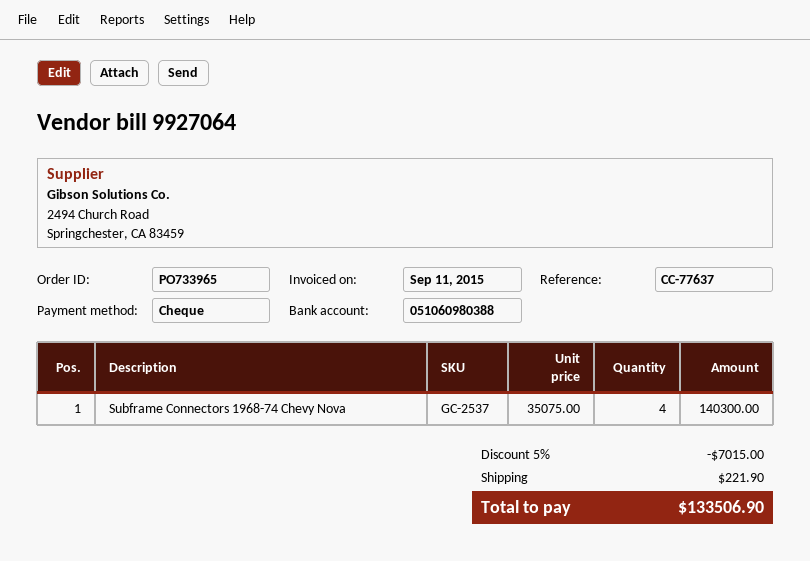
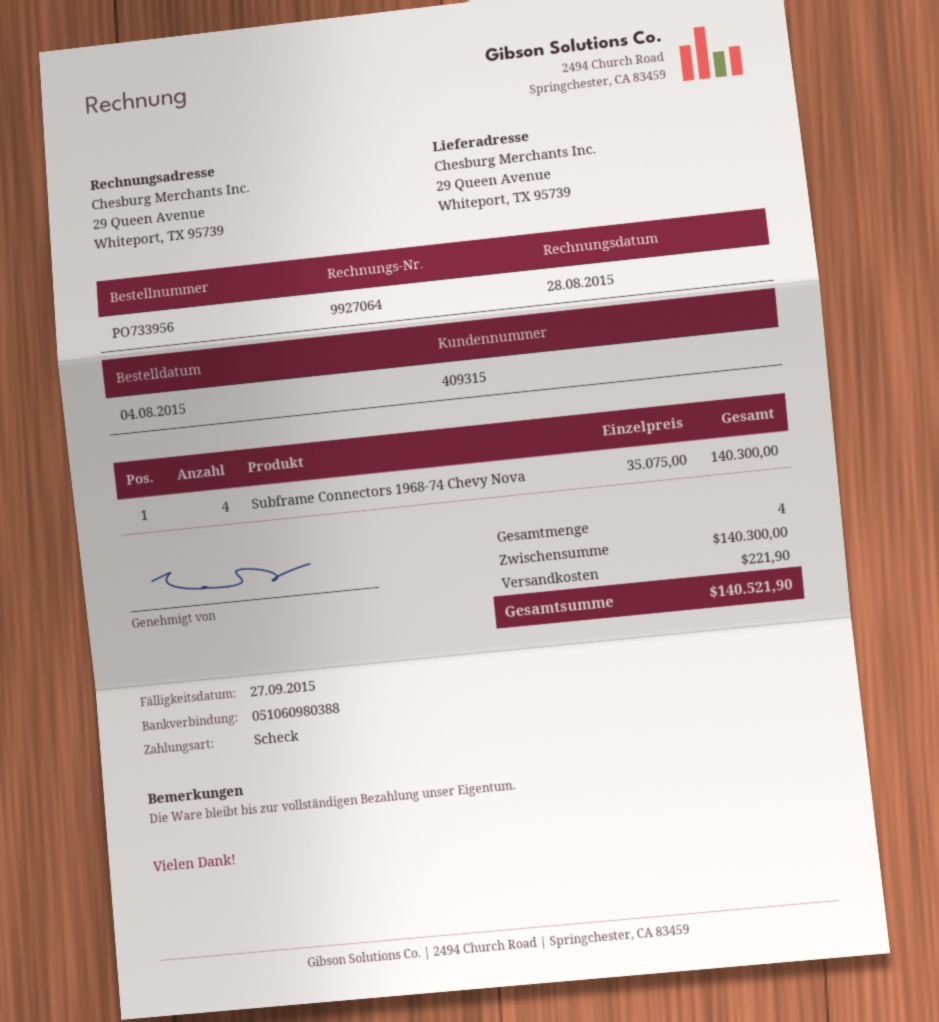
order number: PO733965 -> PO733956
invoice date: 2015-09-11 -> 2015-08-28
discount: 5% = 7015.00 -> none
total: 133506.90 -> 140521.90

